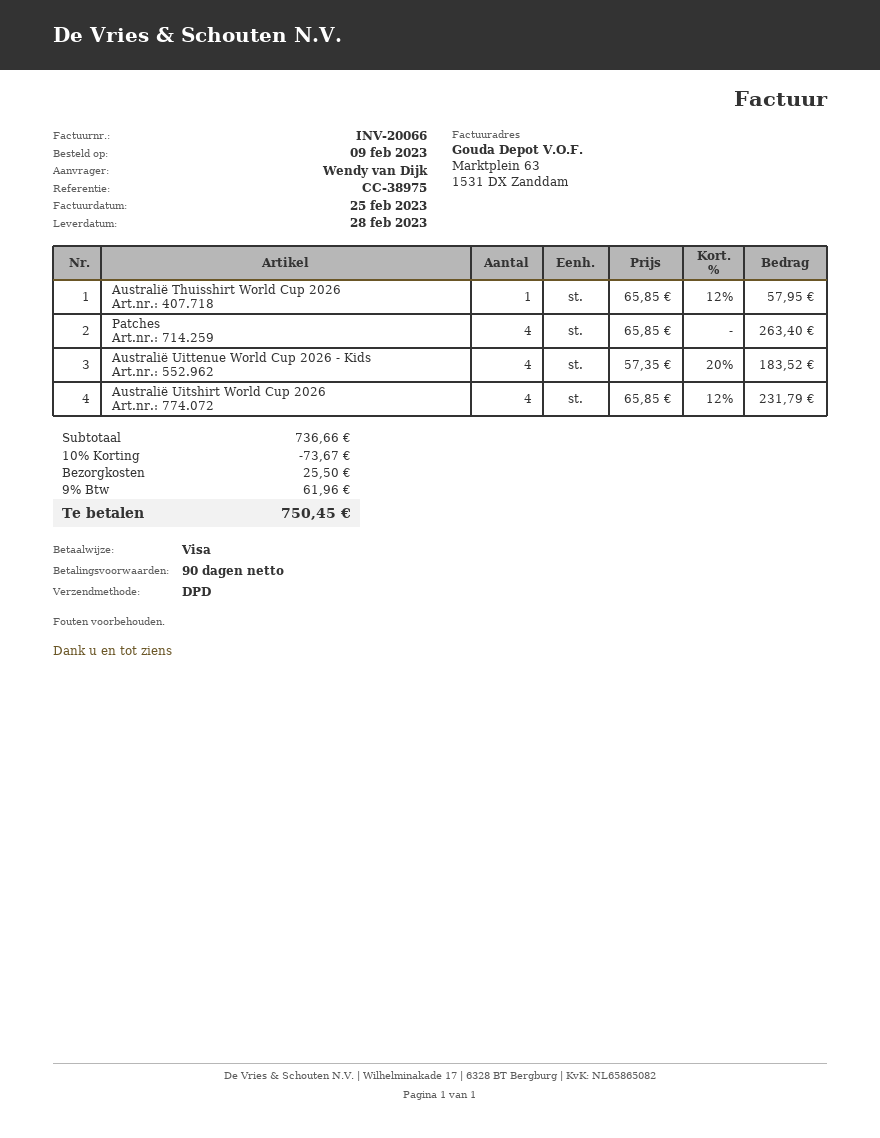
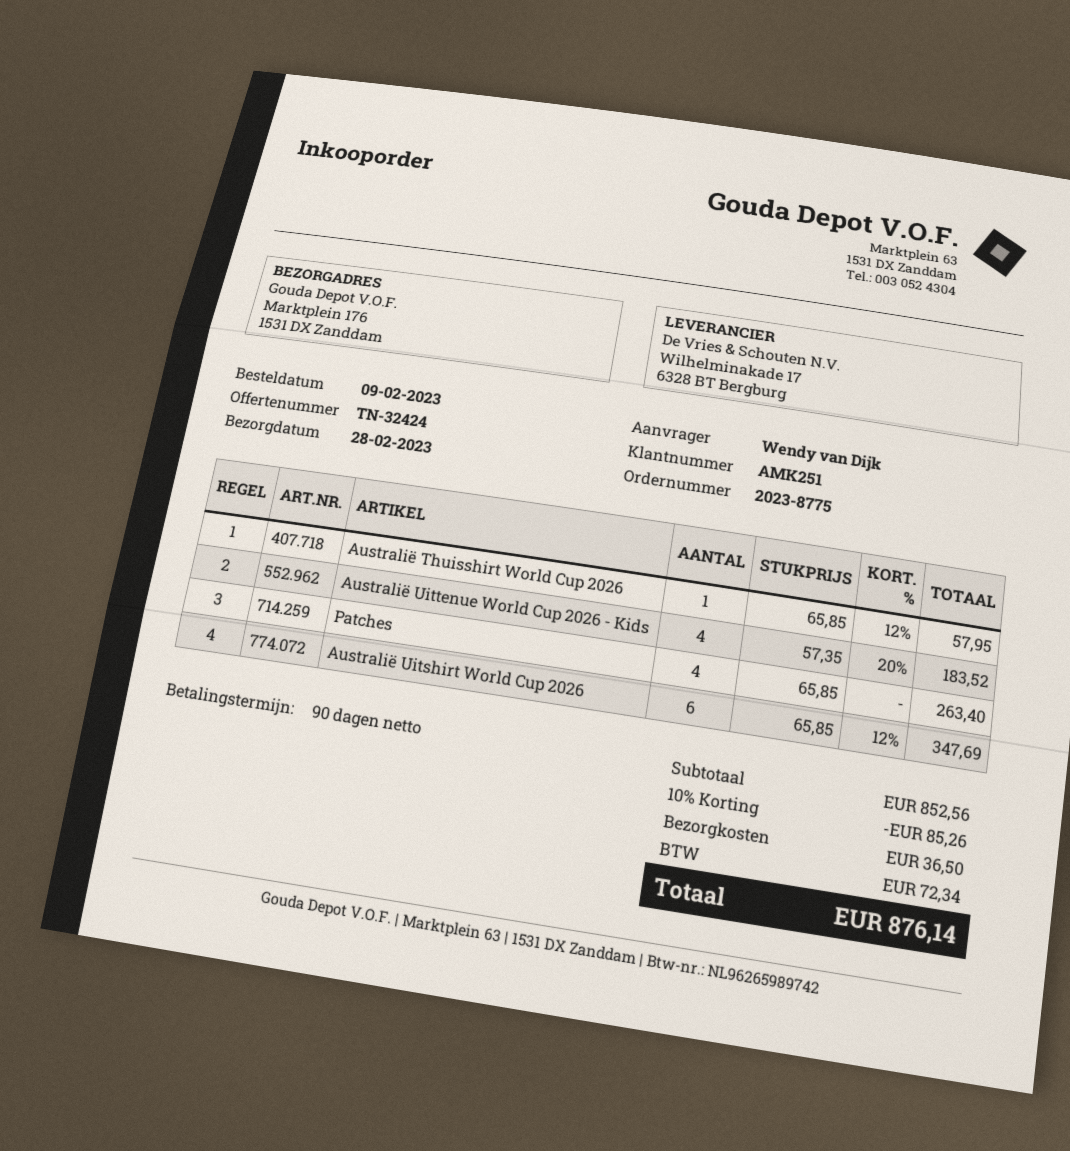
Australië Uitshirt World Cup 2026: 4 x 65.85 - 12% = 231.79 -> 6 x 65.85 - 12% = 347.69
subtotal: 736.66 -> 852.56
discount: 10% = 73.67 -> 10% = 85.26
shipping: 25.50 -> 36.50
tax: 61.96 -> 72.34
total: 750.45 -> 876.14

